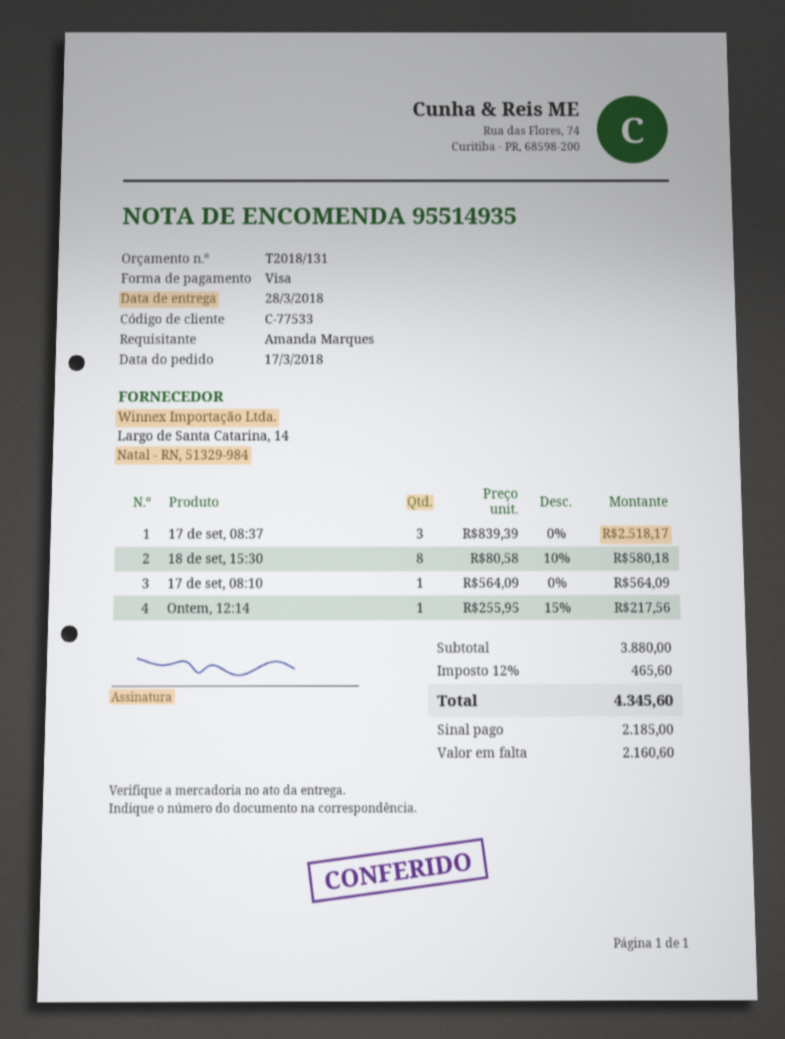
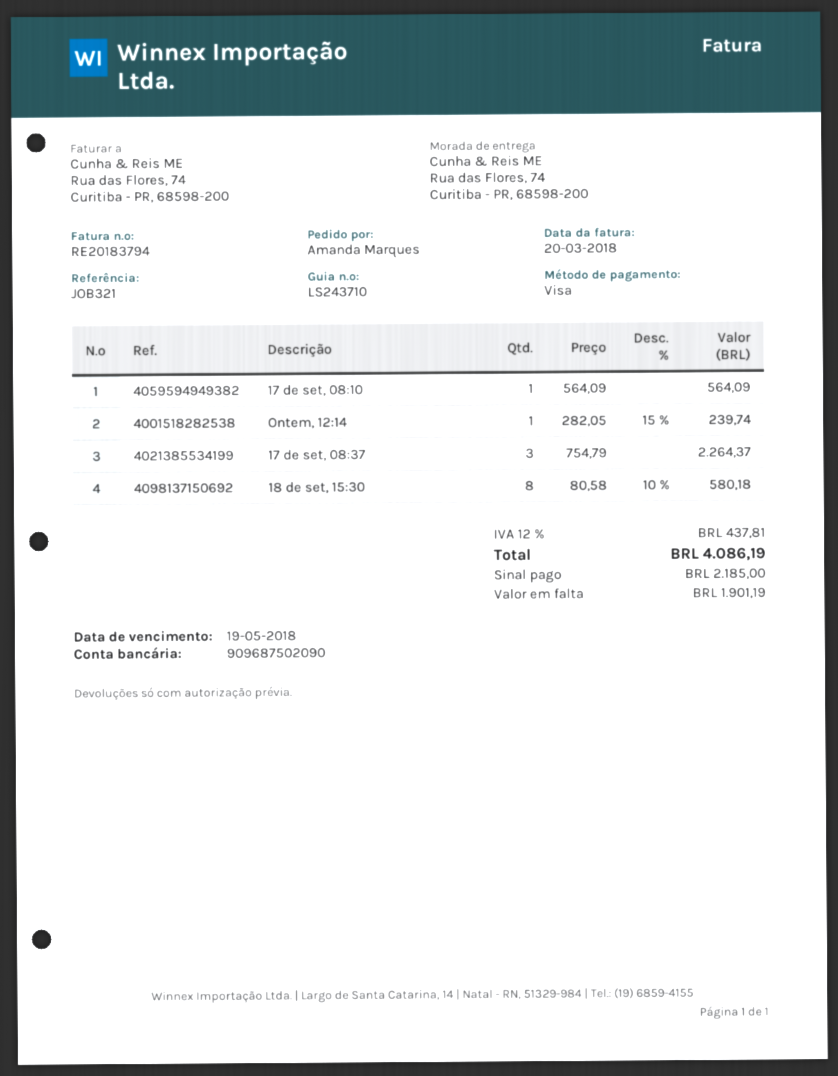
17 de set, 08:37: 3 x 839.39 = 2518.17 -> 3 x 754.79 = 2264.37
Ontem, 12:14: 1 x 255.95 - 15% = 217.56 -> 1 x 282.05 - 15% = 239.74
tax: 12% = 465.60 -> 12% = 437.81
total: 4345.60 -> 4086.19
balance: 2160.60 -> 1901.19

